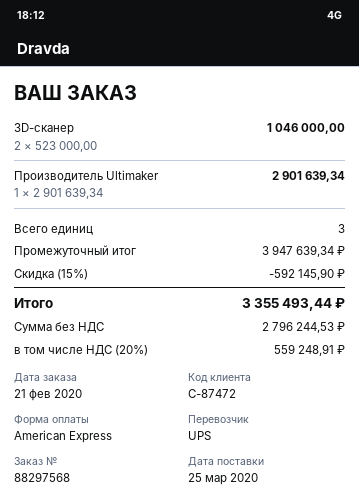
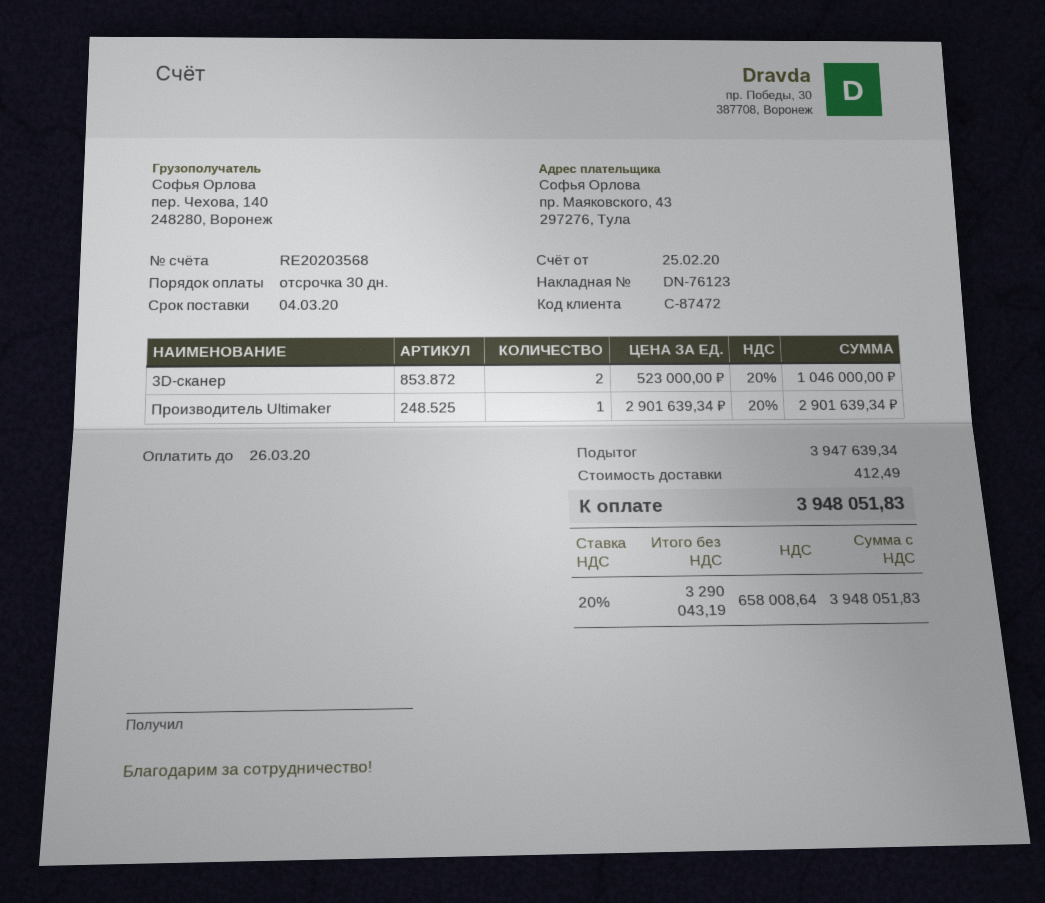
delivery date: 2020-03-25 -> 2020-03-04
discount: 15% = 592145.90 -> none
shipping: none -> 412.49
net: 2796244.53 -> 3290043.19
tax: 20% = 559248.91 -> 20% = 658008.64
total: 3355493.44 -> 3948051.83

